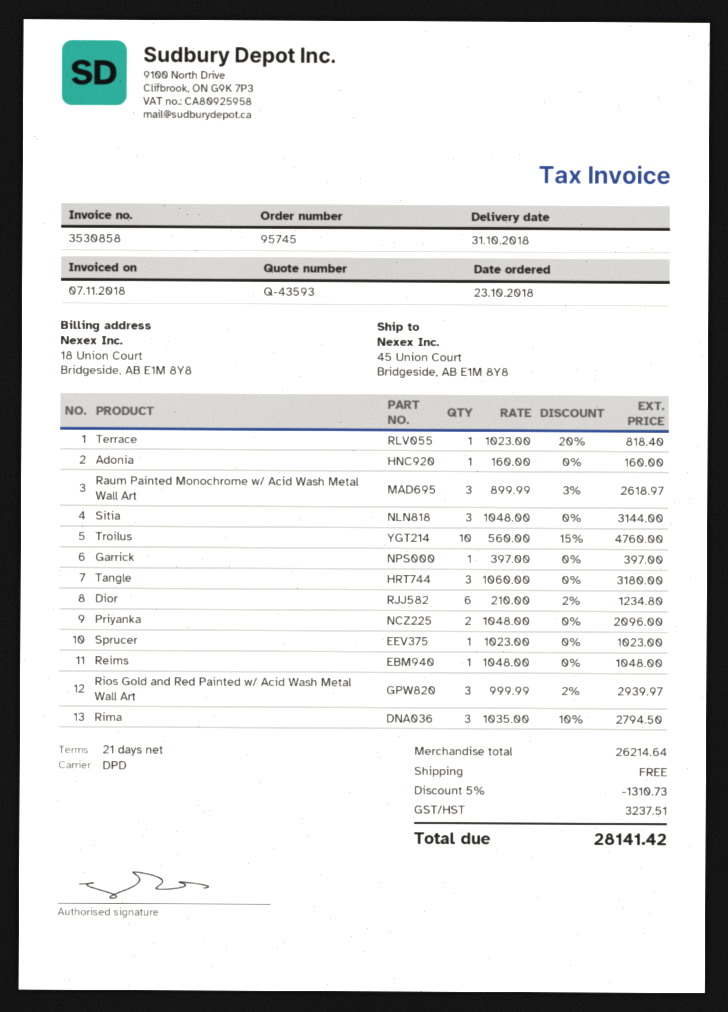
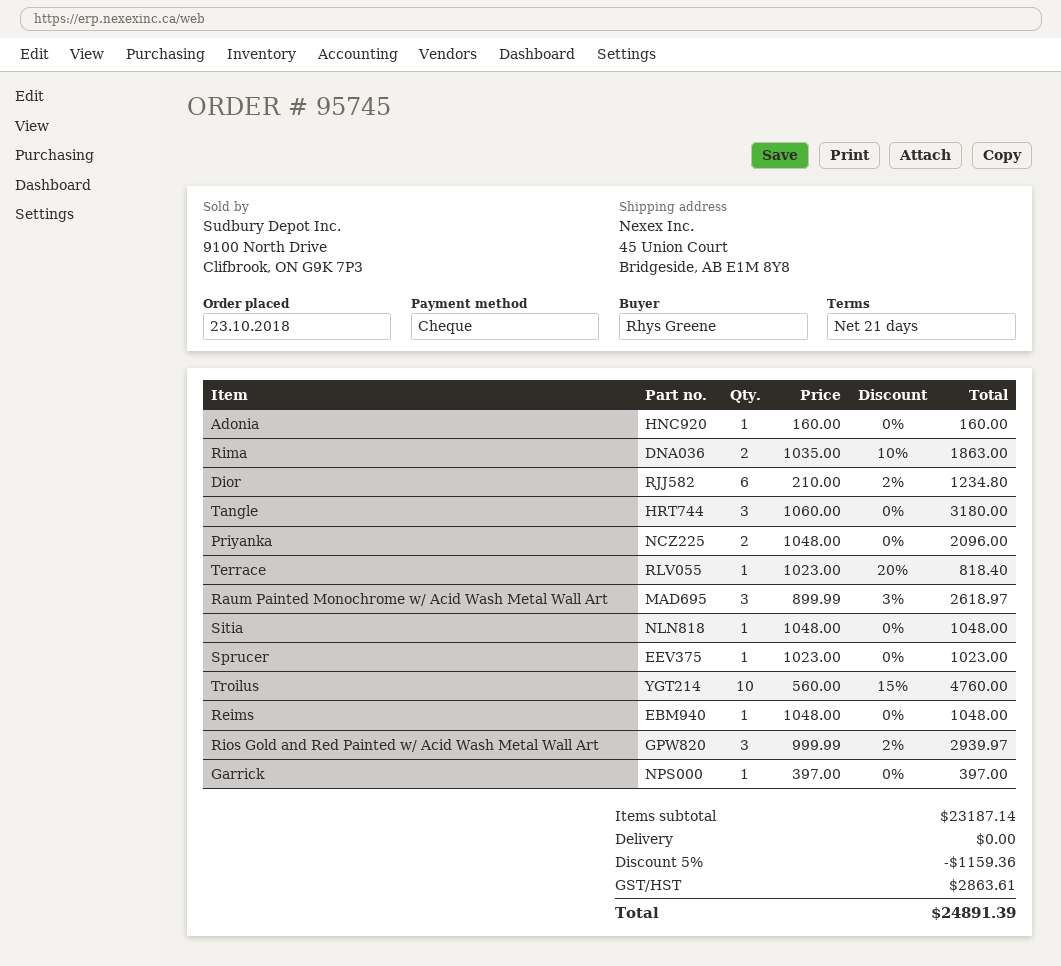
Sitia: 3 x 1048.00 = 3144.00 -> 1 x 1048.00 = 1048.00
Rima: 3 x 1035.00 - 10% = 2794.50 -> 2 x 1035.00 - 10% = 1863.00
subtotal: 26214.64 -> 23187.14
discount: 5% = 1310.73 -> 5% = 1159.36
tax: 3237.51 -> 2863.61
total: 28141.42 -> 24891.39

